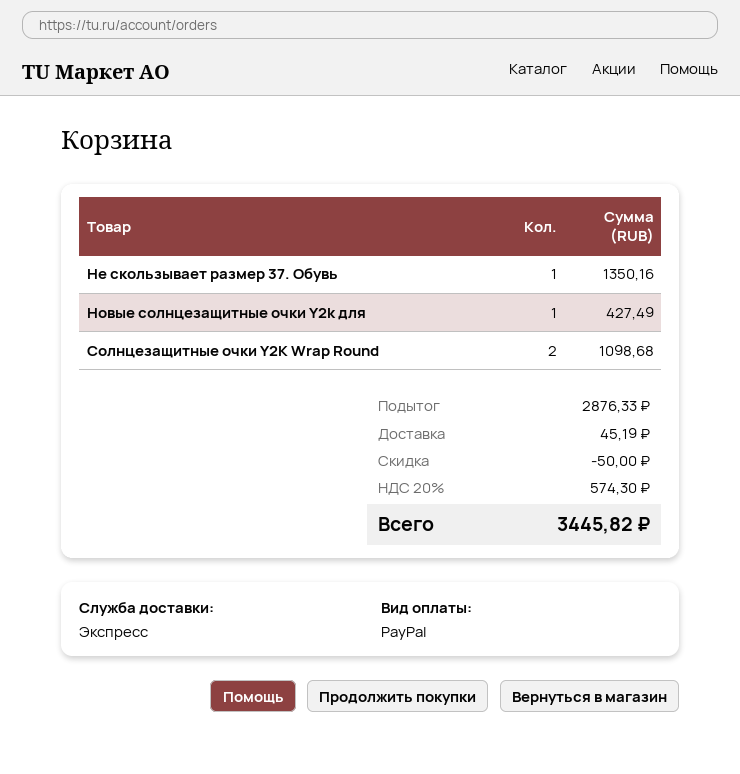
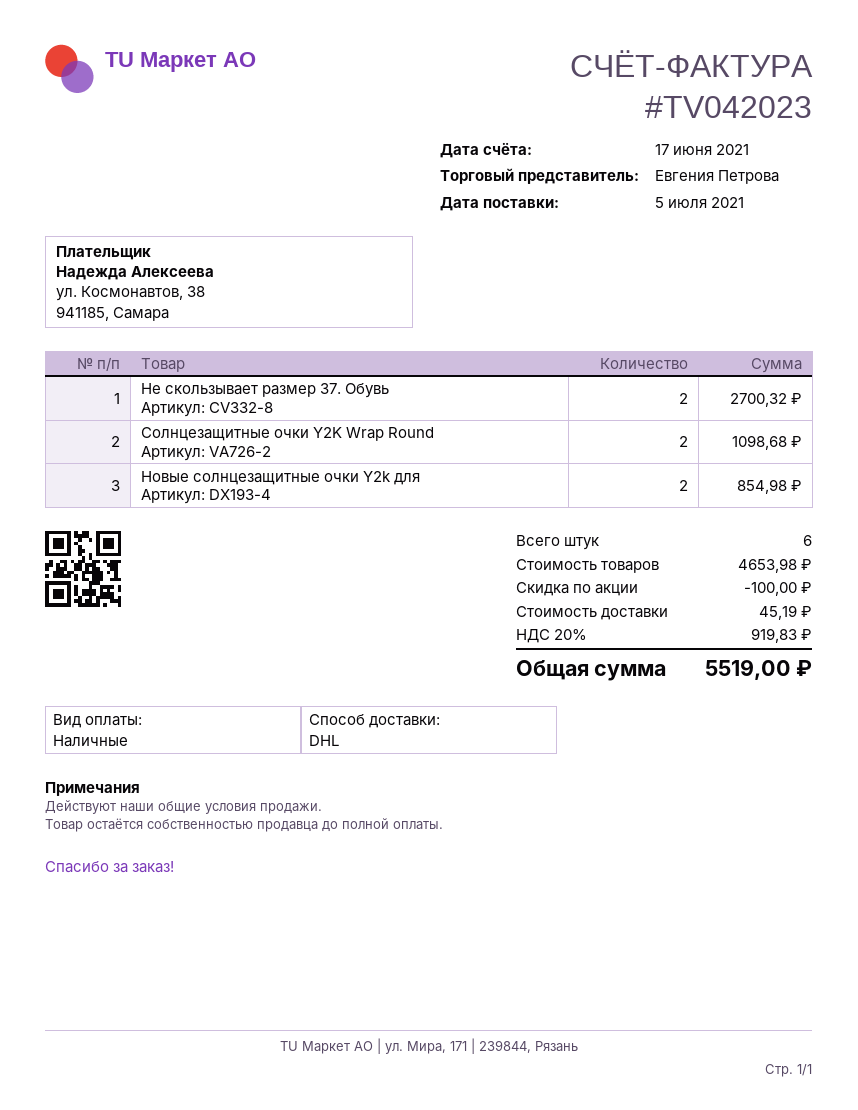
payment method: PayPal -> cash
shipping method: express -> DHL
Не скользывает размер 37. Обувь: 1 for 1350.16 -> 2 for 2700.32
Новые солнцезащитные очки Y2k для: 1 for 427.49 -> 2 for 854.98
subtotal: 2876.33 -> 4653.98
discount: 50.00 -> 100.00
tax: 20% = 574.30 -> 20% = 919.83
total: 3445.82 -> 5519.00

